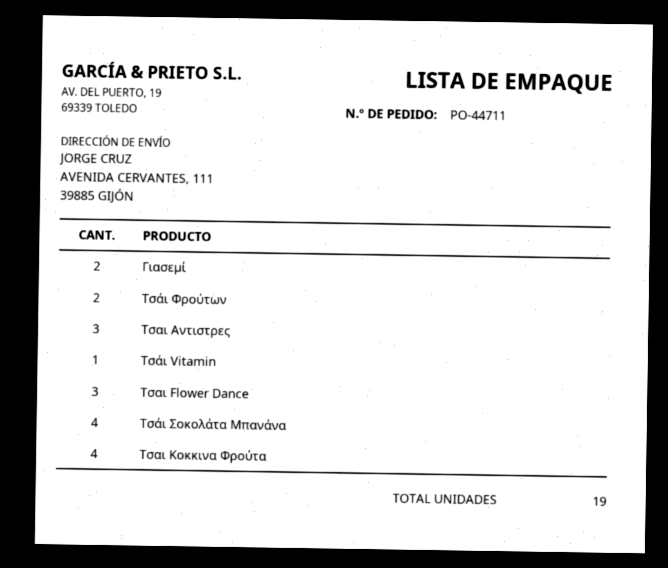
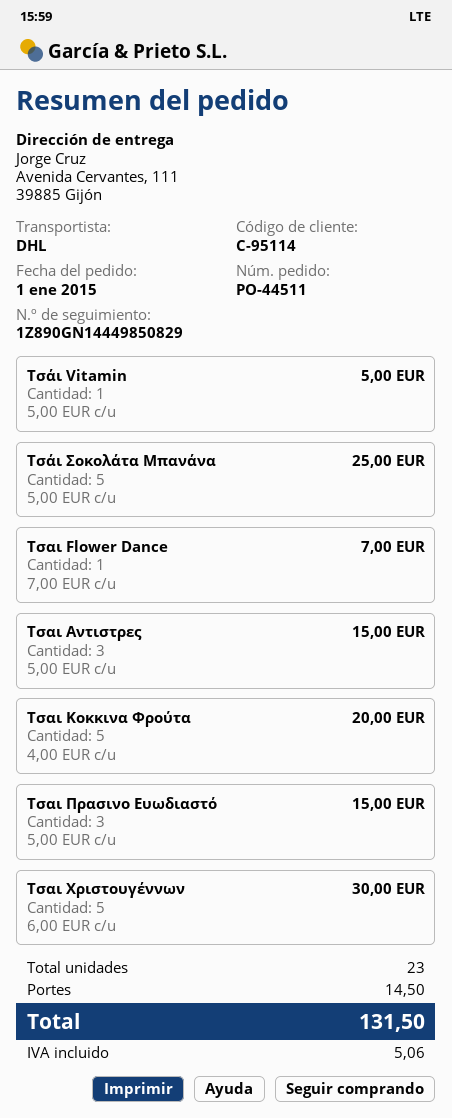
order number: PO-44711 -> PO-44511
Γιασεμί: 2 -> none
Τσάι Φρούτων: 2 -> none
Τσαι Flower Dance: 3 -> 1
Τσάι Σοκολάτα Μπανάνα: 4 -> 5
Τσαι Κοκκινα Φρούτα: 4 -> 5
Τσαι Πρασινο Ευωδιαστό: none -> 3
Τσαι Χριστουγέννων: none -> 5
total quantity: 19 -> 23

